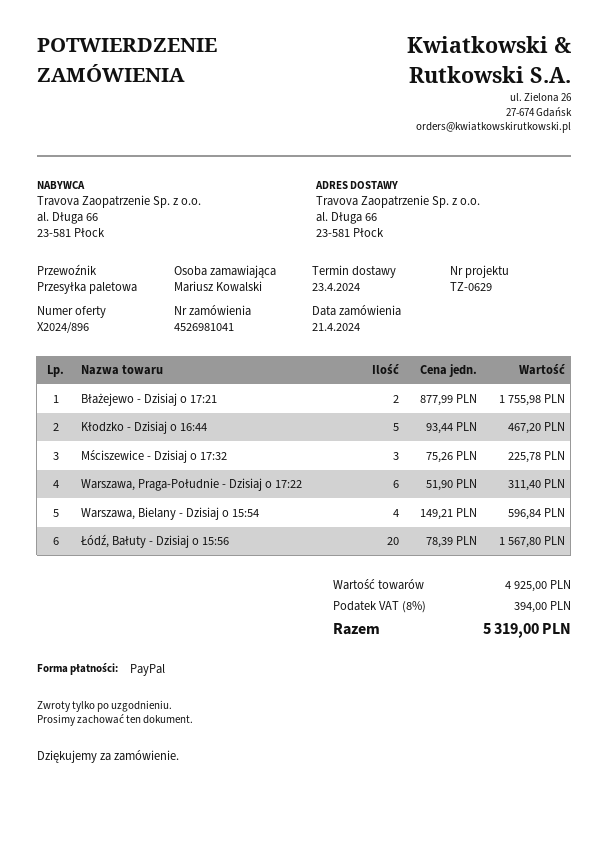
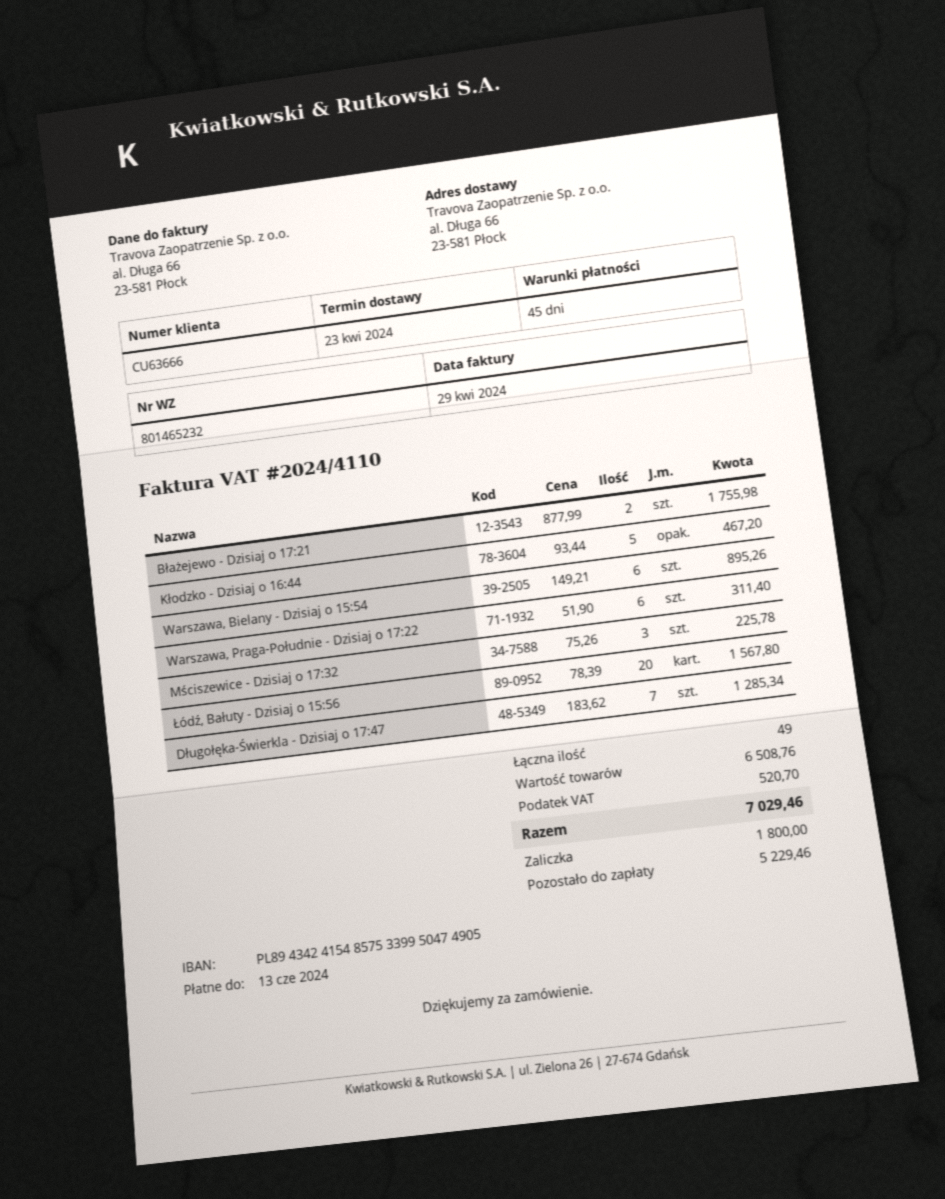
Warszawa, Bielany - Dzisiaj o 15:54: 4 x 149.21 = 596.84 -> 6 x 149.21 = 895.26
Długołęka-Świerkla - Dzisiaj o 17:47: none -> 7 x 183.62 = 1285.34
subtotal: 4925.00 -> 6508.76
tax: 394.00 -> 520.70
total: 5319.00 -> 7029.46

